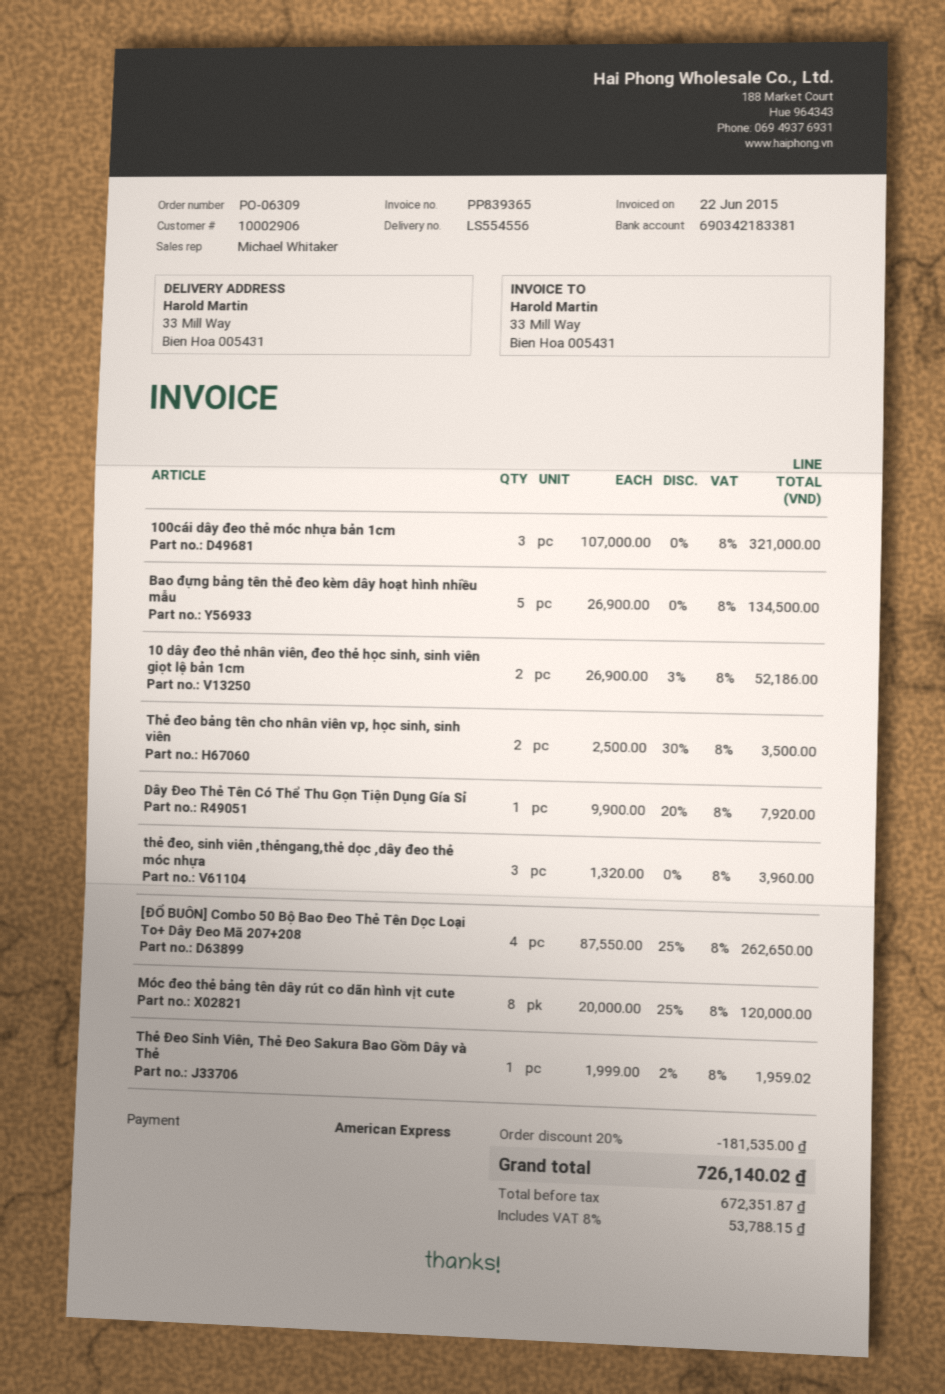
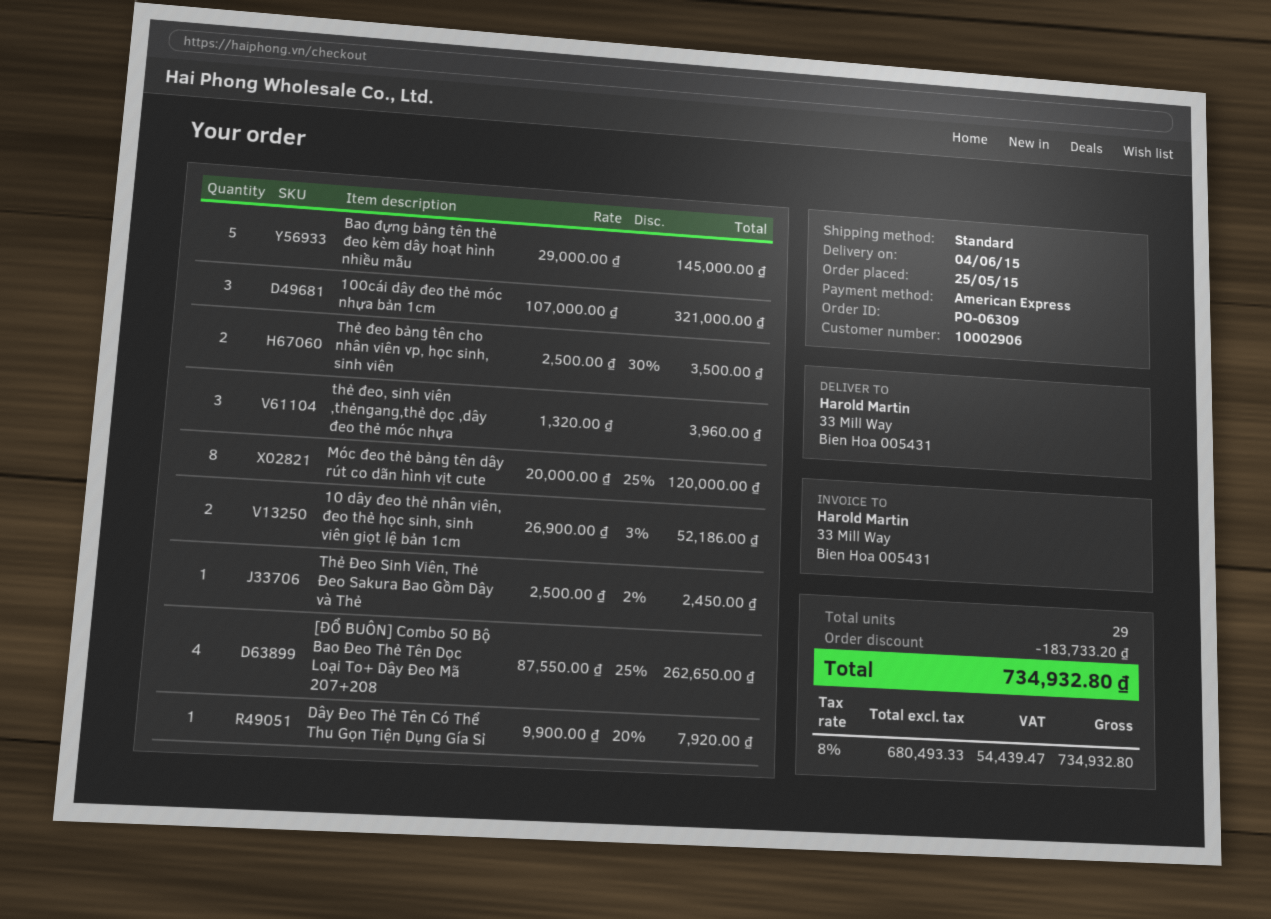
Bao đựng bảng tên thẻ đeo kèm dây hoạt hình nhiều mẫu: 5 x 26900.00 = 134500.00 -> 5 x 29000.00 = 145000.00
Thẻ Đeo Sinh Viên, Thẻ Đeo Sakura Bao Gồm Dây và Thẻ: 1 x 1999.00 - 2% = 1959.02 -> 1 x 2500.00 - 2% = 2450.00
discount: 181535.00 -> 183733.20
net: 672351.87 -> 680493.33
tax: 8% = 53788.15 -> 8% = 54439.47
total: 726140.02 -> 734932.80

